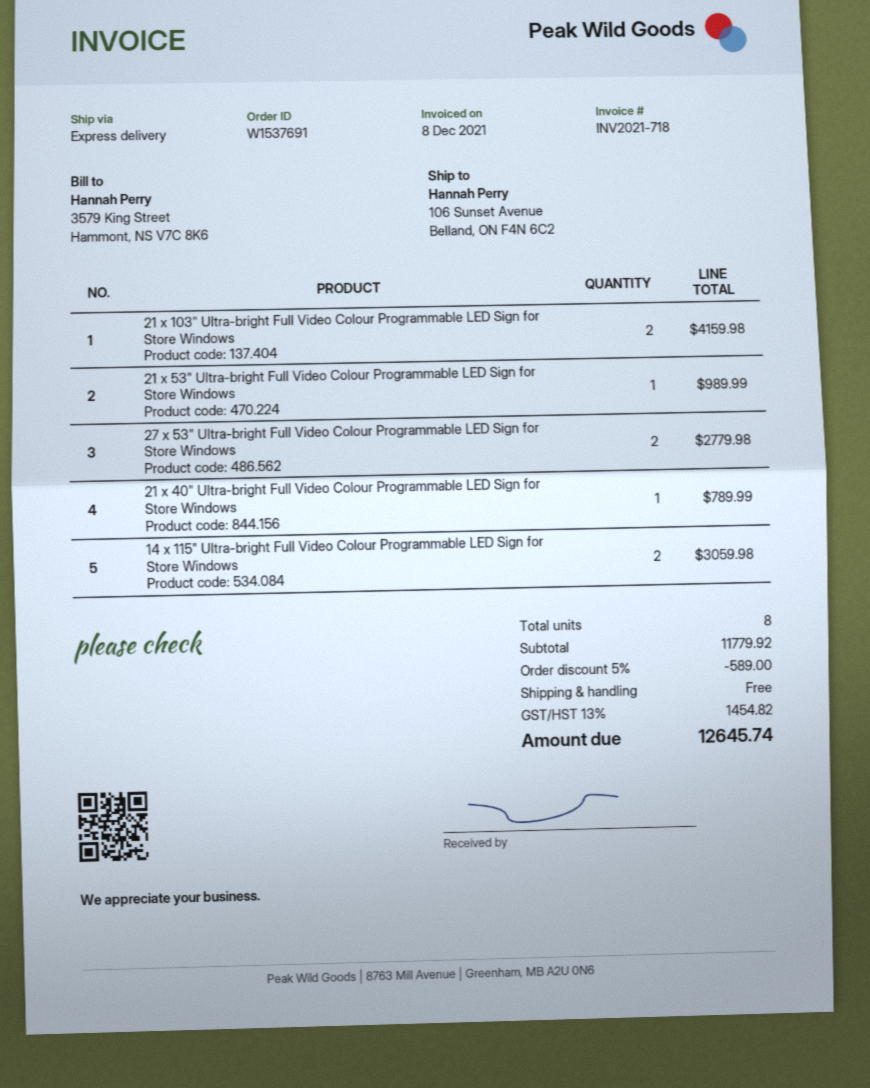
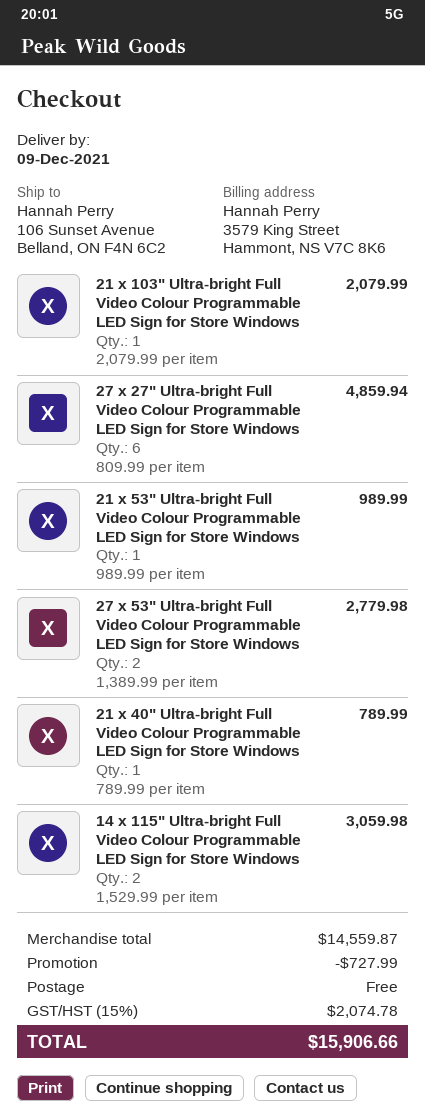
21 x 103" Ultra-bright Full Video Colour Programmable LED Sign for Store Windows: 2 for 4159.98 -> 1 for 2079.99
27 x 27" Ultra-bright Full Video Colour Programmable LED Sign for Store Windows: none -> 6 for 4859.94
subtotal: 11779.92 -> 14559.87
discount: 589.00 -> 727.99
tax: 13% = 1454.82 -> 15% = 2074.78
total: 12645.74 -> 15906.66

